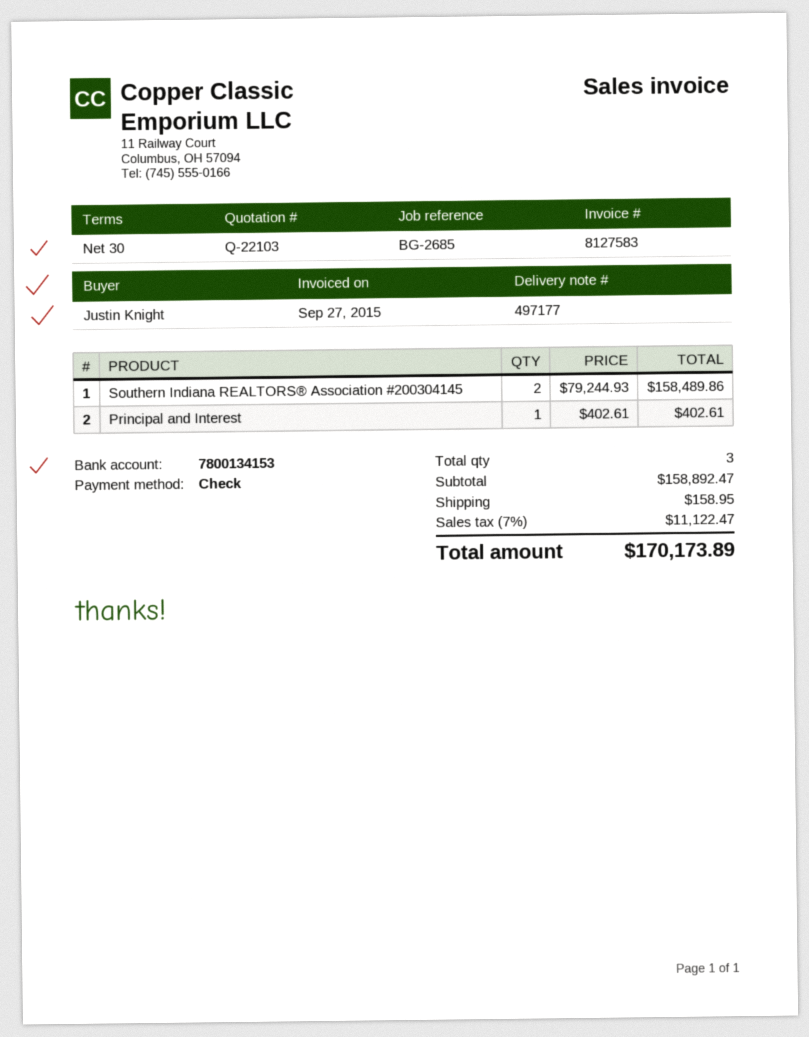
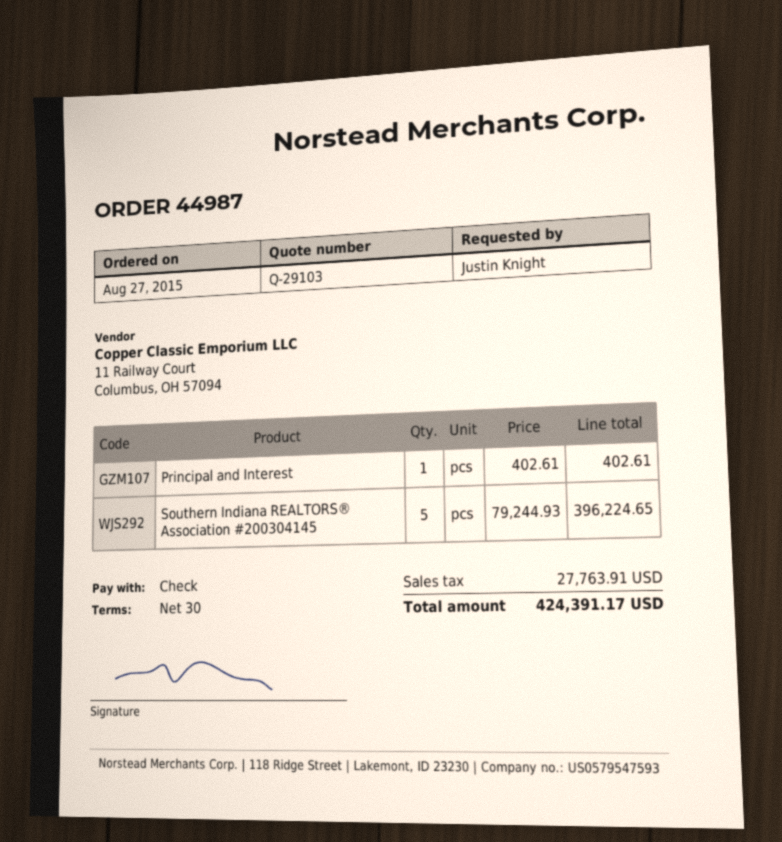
quote number: Q-22103 -> Q-29103
Southern Indiana REALTORS® Association #200304145: 2 x 79244.93 = 158489.86 -> 5 x 79244.93 = 396224.65
shipping: 158.95 -> none
tax: 11122.47 -> 27763.91
total: 170173.89 -> 424391.17

